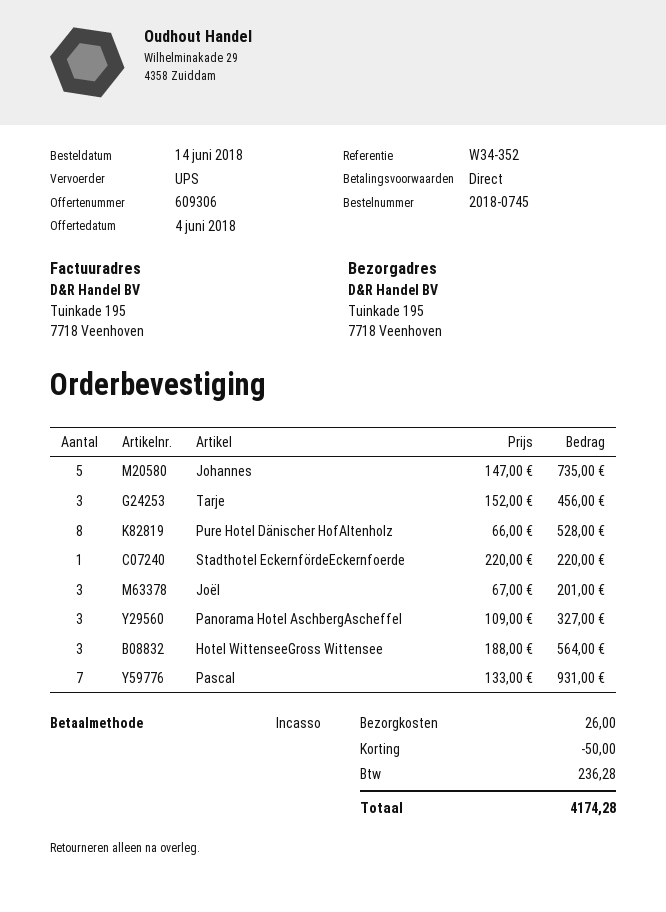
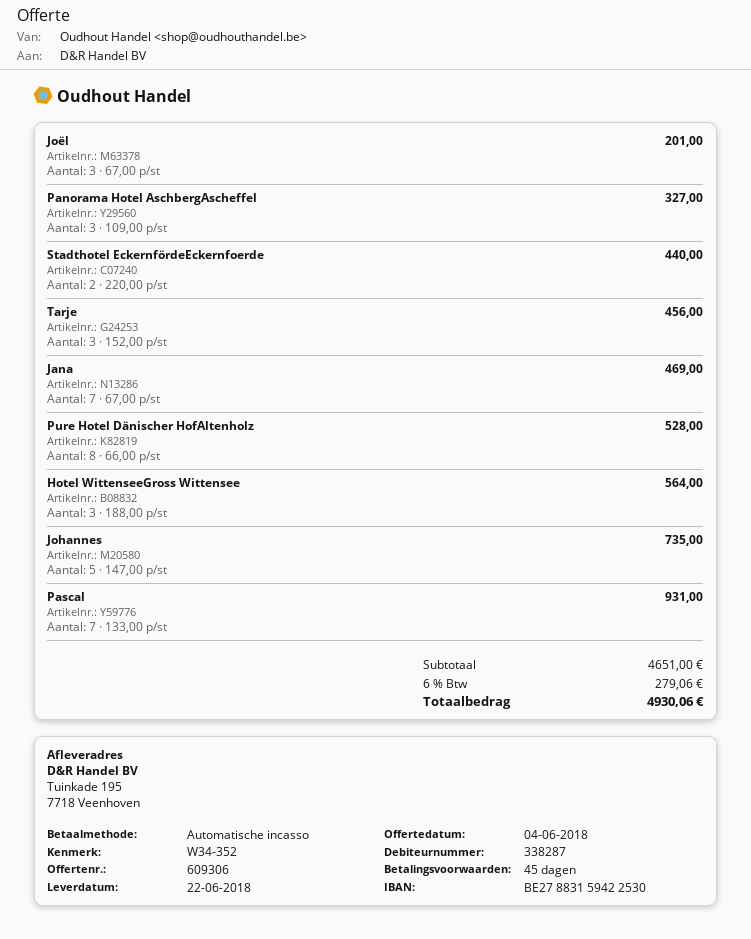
payment terms: on receipt -> 45 days
Stadthotel EckernfördeEckernfoerde: 1 x 220.00 = 220.00 -> 2 x 220.00 = 440.00
Jana: none -> 7 x 67.00 = 469.00
discount: 50.00 -> none
shipping: 26.00 -> none
tax: 236.28 -> 279.06
total: 4174.28 -> 4930.06

